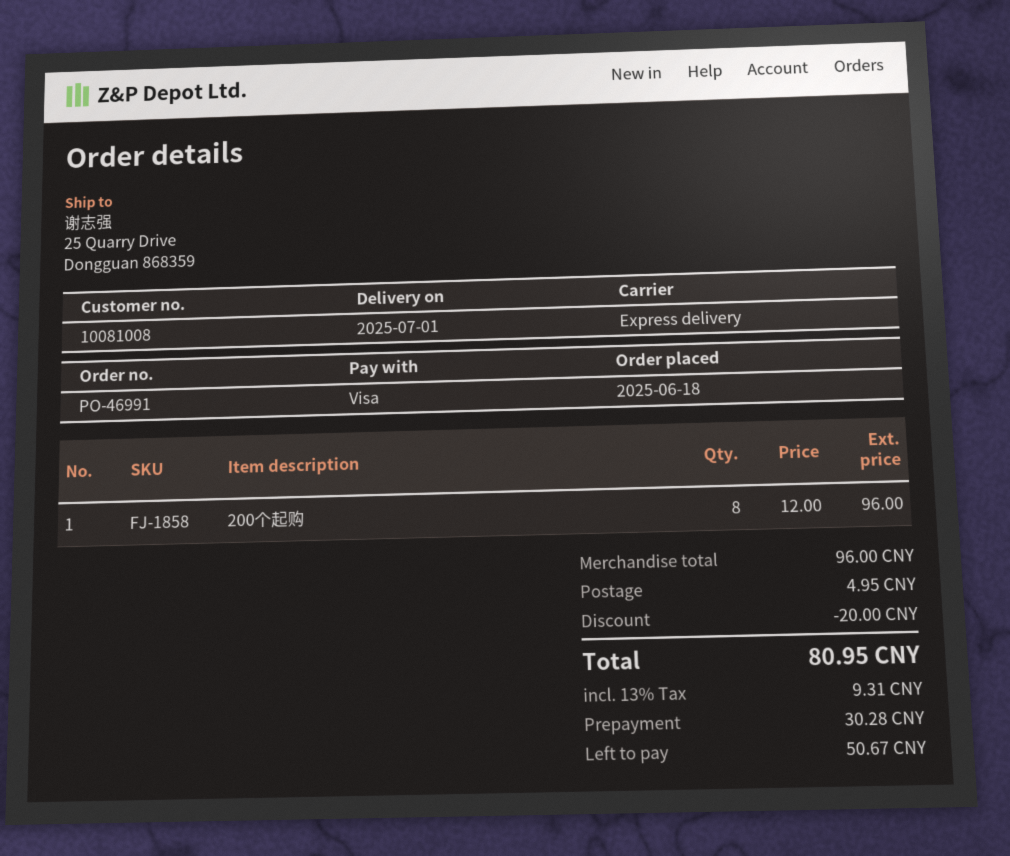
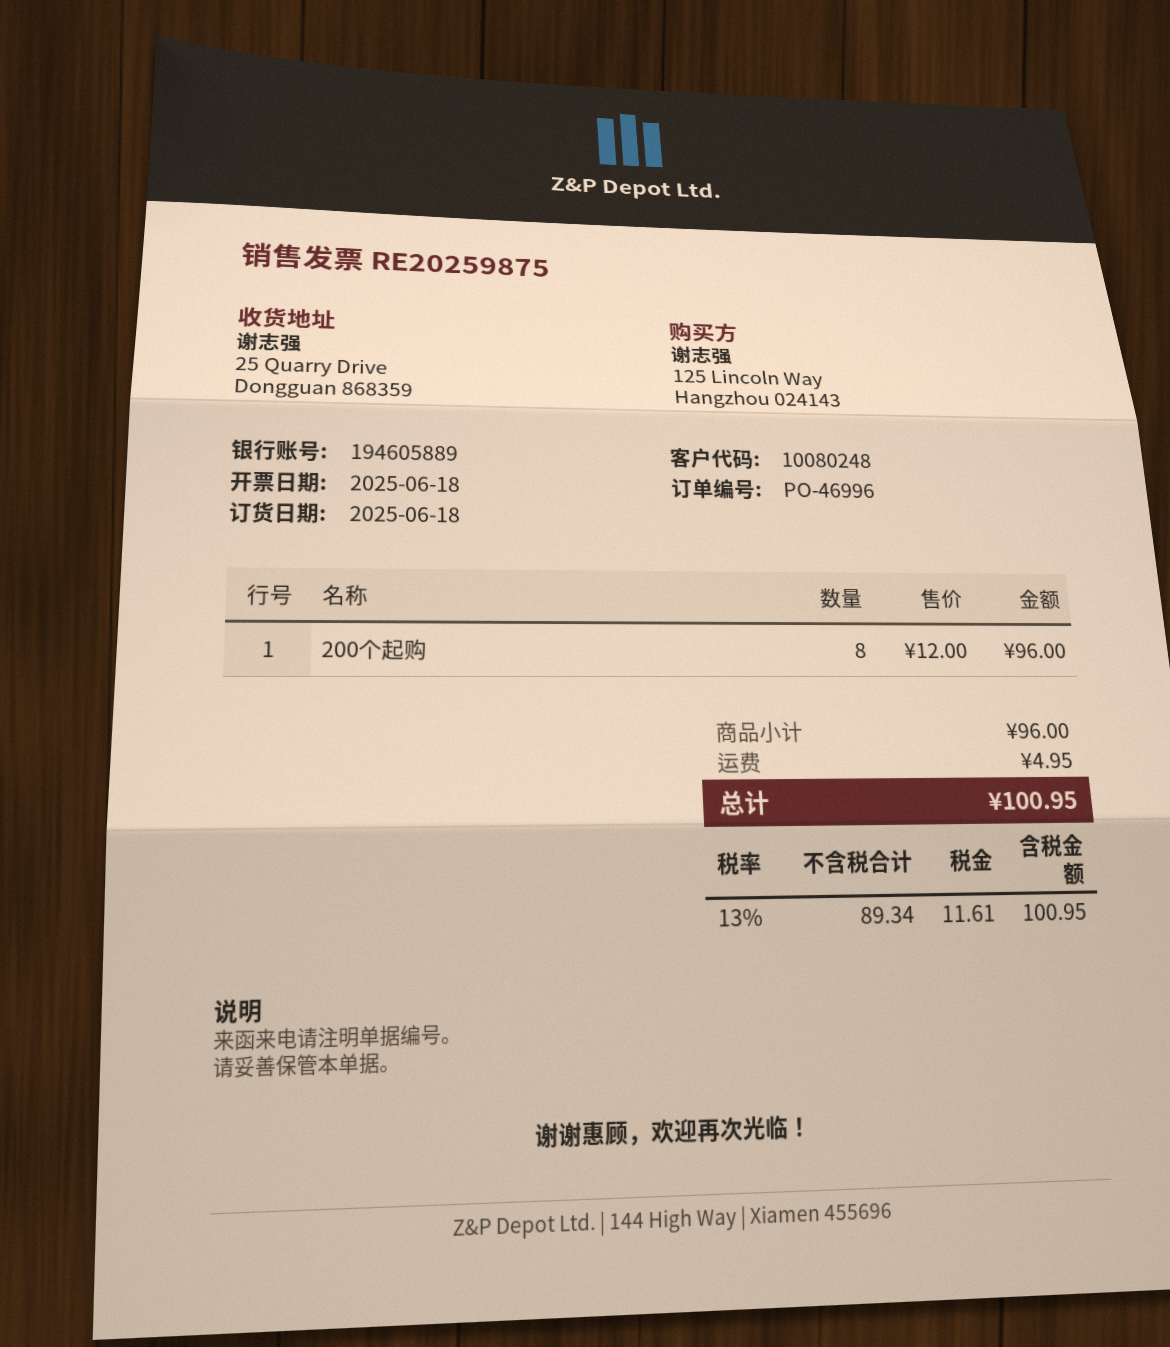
order number: PO-46991 -> PO-46996
customer number: 10081008 -> 10080248
discount: 20.00 -> none
tax: 13% = 9.31 -> 13% = 11.61
total: 80.95 -> 100.95

